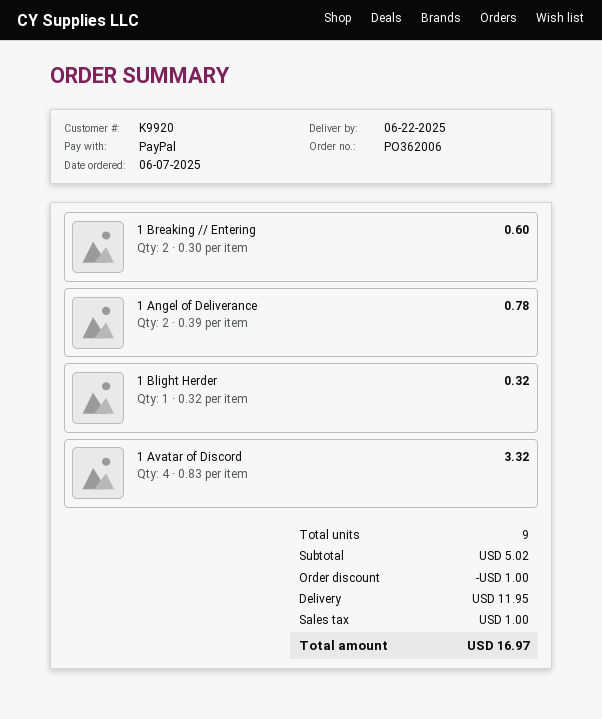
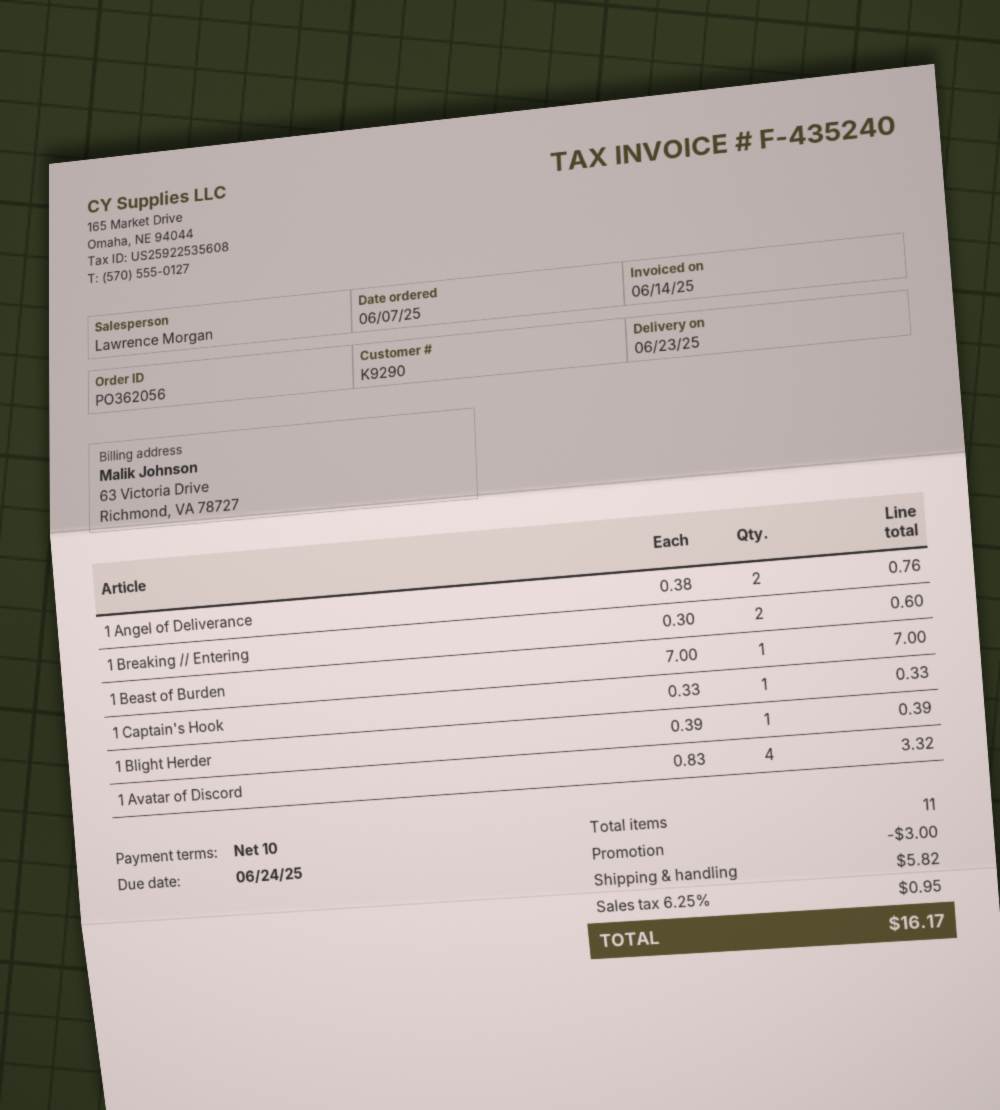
order number: PO362006 -> PO362056
delivery date: 2025-06-22 -> 2025-06-23
customer number: K9920 -> K9290
1 Angel of Deliverance: 2 x 0.39 = 0.78 -> 2 x 0.38 = 0.76
1 Blight Herder: 1 x 0.32 = 0.32 -> 1 x 0.39 = 0.39
1 Beast of Burden: none -> 1 x 7.00 = 7.00
1 Captain's Hook: none -> 1 x 0.33 = 0.33
total quantity: 9 -> 11
discount: 1.00 -> 3.00
shipping: 11.95 -> 5.82
tax: 1.00 -> 0.95
total: 16.97 -> 16.17

